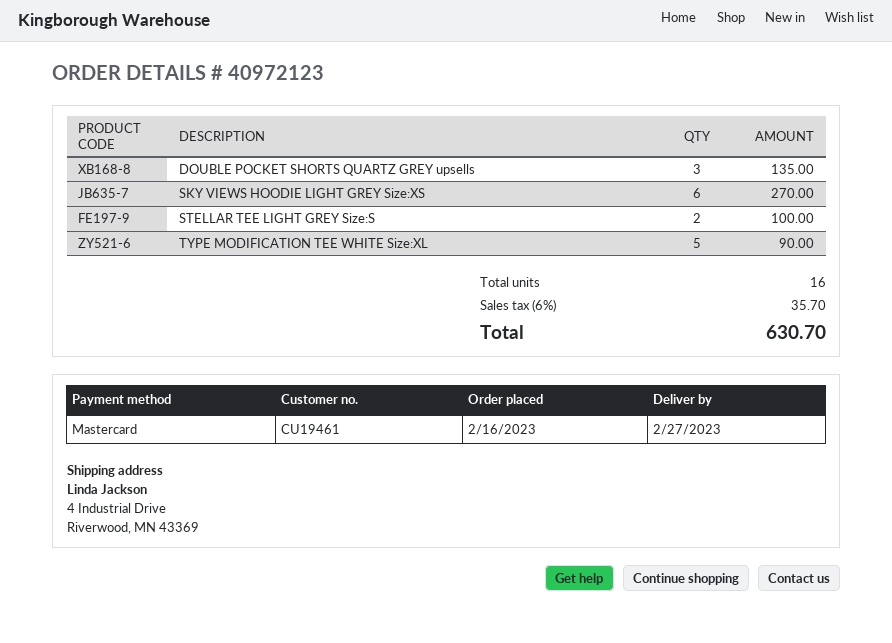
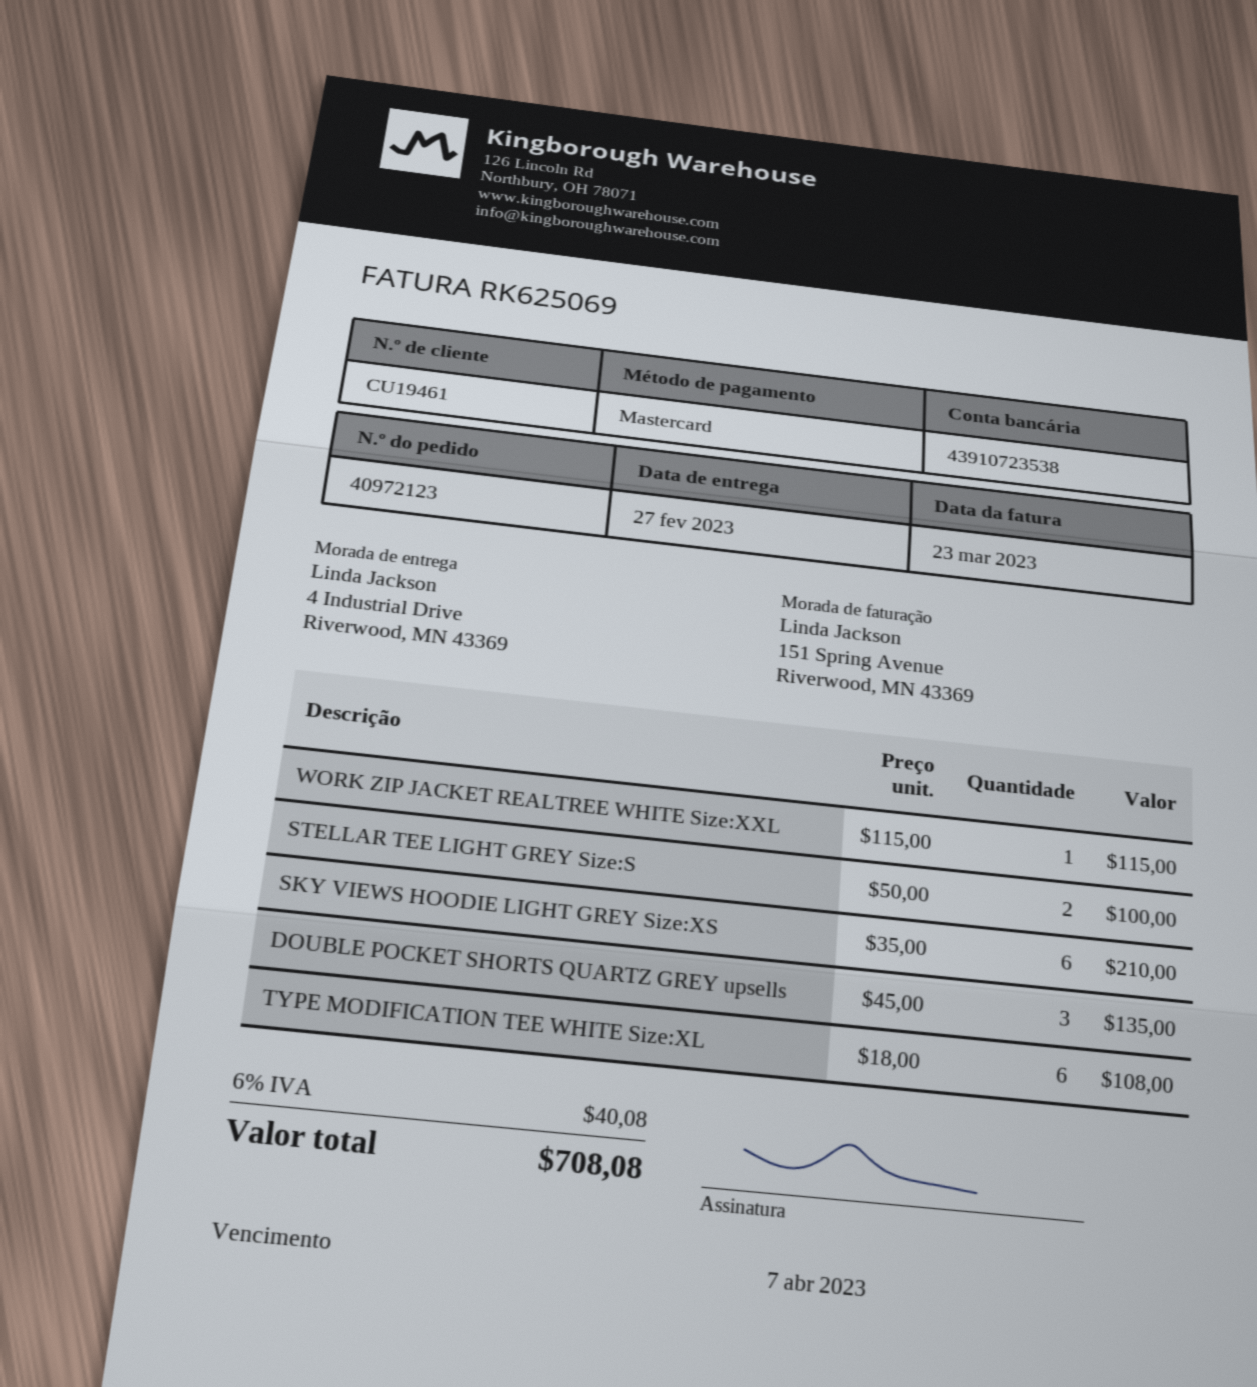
SKY VIEWS HOODIE LIGHT GREY Size:XS: 6 for 270.00 -> 6 for 210.00
TYPE MODIFICATION TEE WHITE Size:XL: 5 for 90.00 -> 6 for 108.00
WORK ZIP JACKET REALTREE WHITE Size:XXL: none -> 1 for 115.00
tax: 6% = 35.70 -> 6% = 40.08
total: 630.70 -> 708.08

